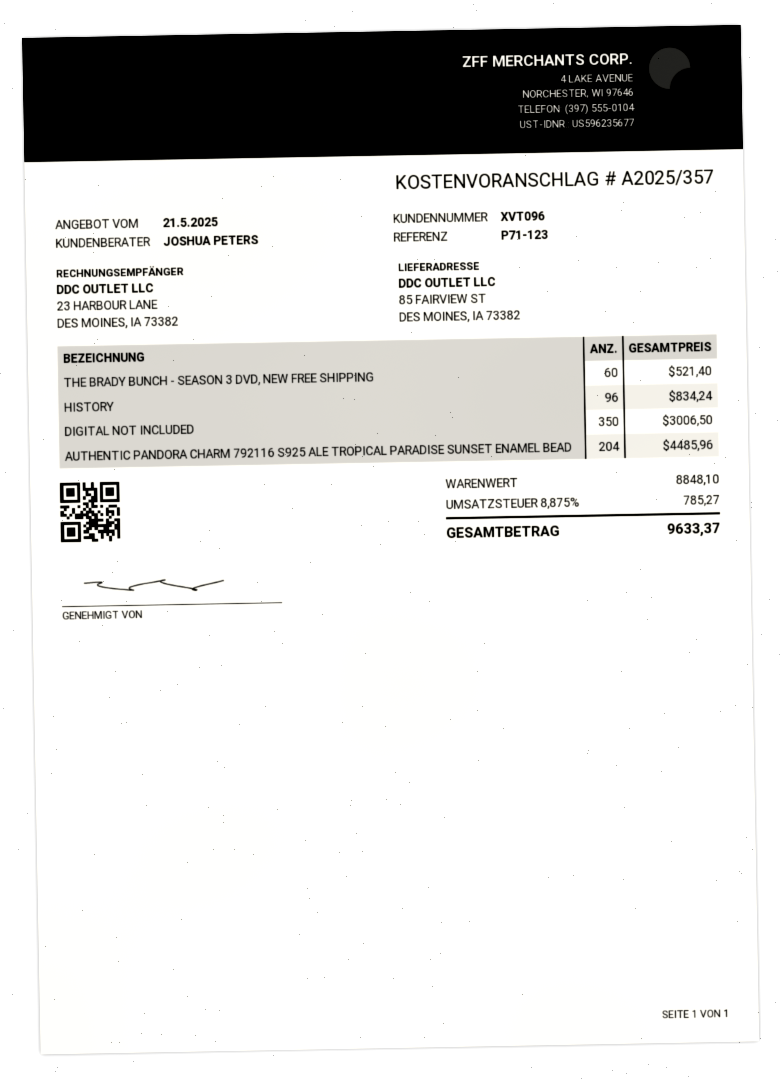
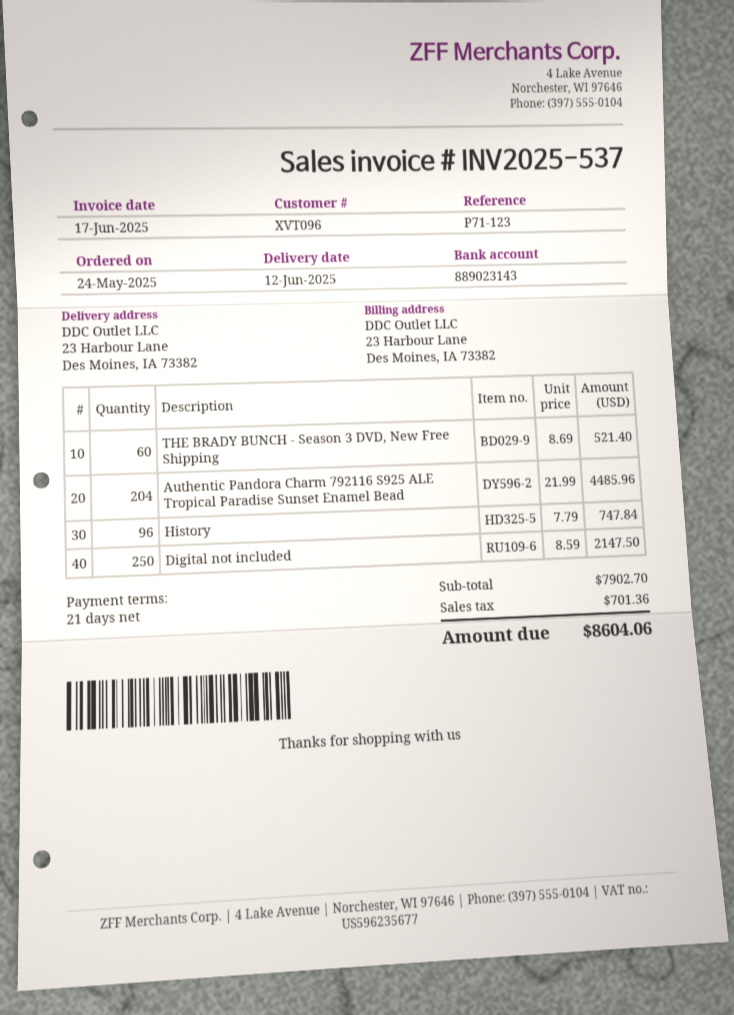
ship to: 85 FAIRVIEW ST, DES MOINES, IA 73382 -> 23 Harbour Lane, Des Moines, IA 73382
HISTORY: 96 for 834.24 -> 96 for 747.84
DIGITAL NOT INCLUDED: 350 for 3006.50 -> 250 for 2147.50
subtotal: 8848.10 -> 7902.70
tax: 785.27 -> 701.36
total: 9633.37 -> 8604.06

